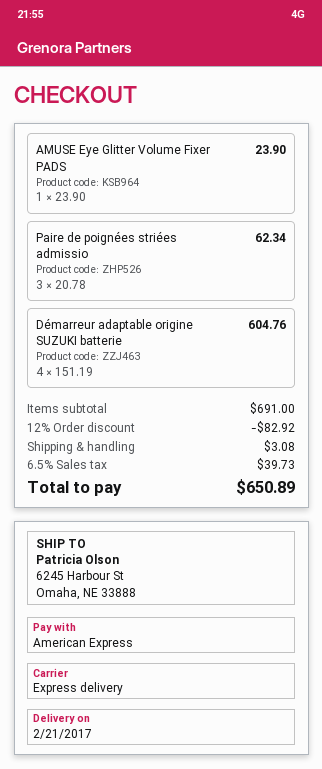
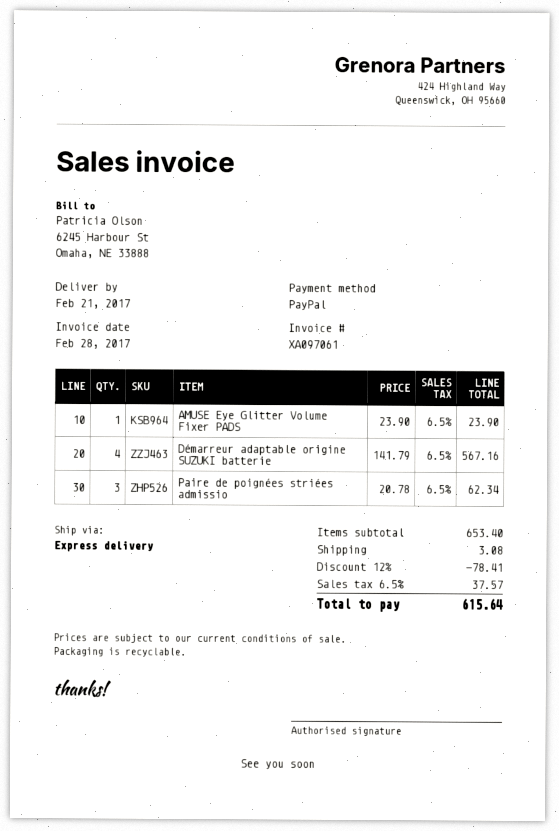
payment method: American Express -> PayPal
Démarreur adaptable origine SUZUKI batterie: 4 x 151.19 = 604.76 -> 4 x 141.79 = 567.16
subtotal: 691.00 -> 653.40
discount: 12% = 82.92 -> 12% = 78.41
tax: 6.5% = 39.73 -> 6.5% = 37.57
total: 650.89 -> 615.64

